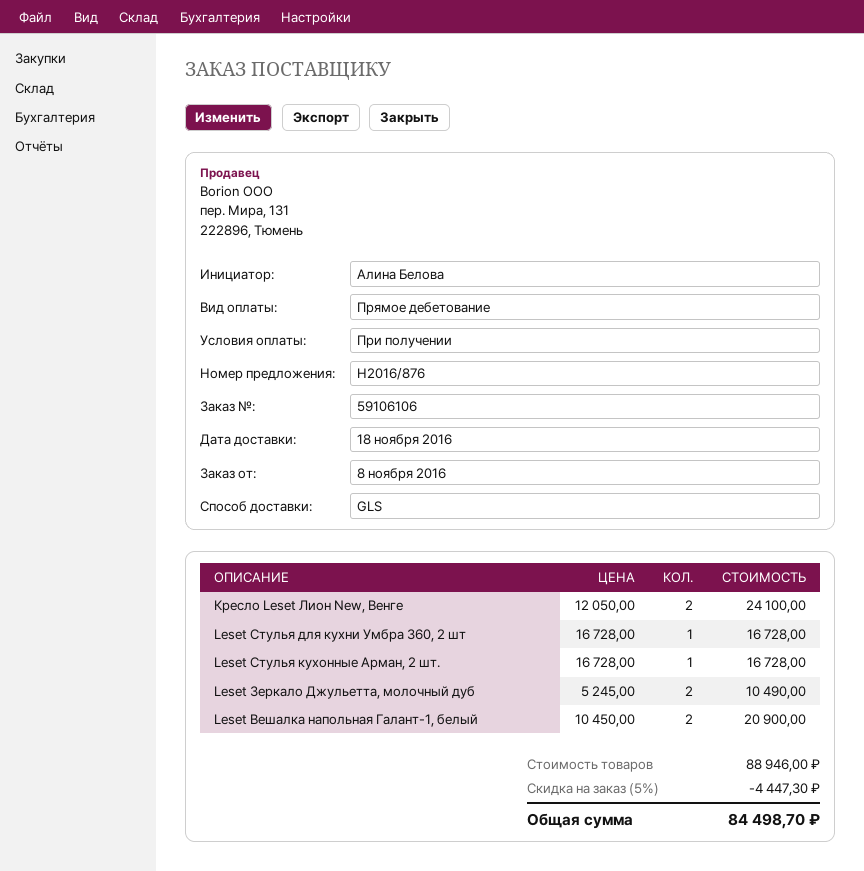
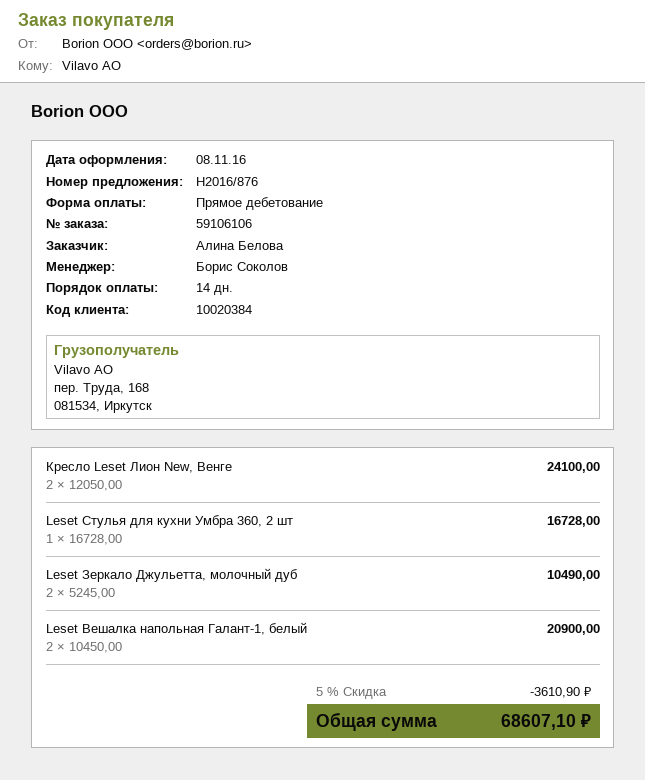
payment terms: on receipt -> 14 days
Leset Стулья кухонные Арман, 2 шт.: 1 x 16728.00 = 16728.00 -> none
discount: 5% = 4447.30 -> 5% = 3610.90
total: 84498.70 -> 68607.10

